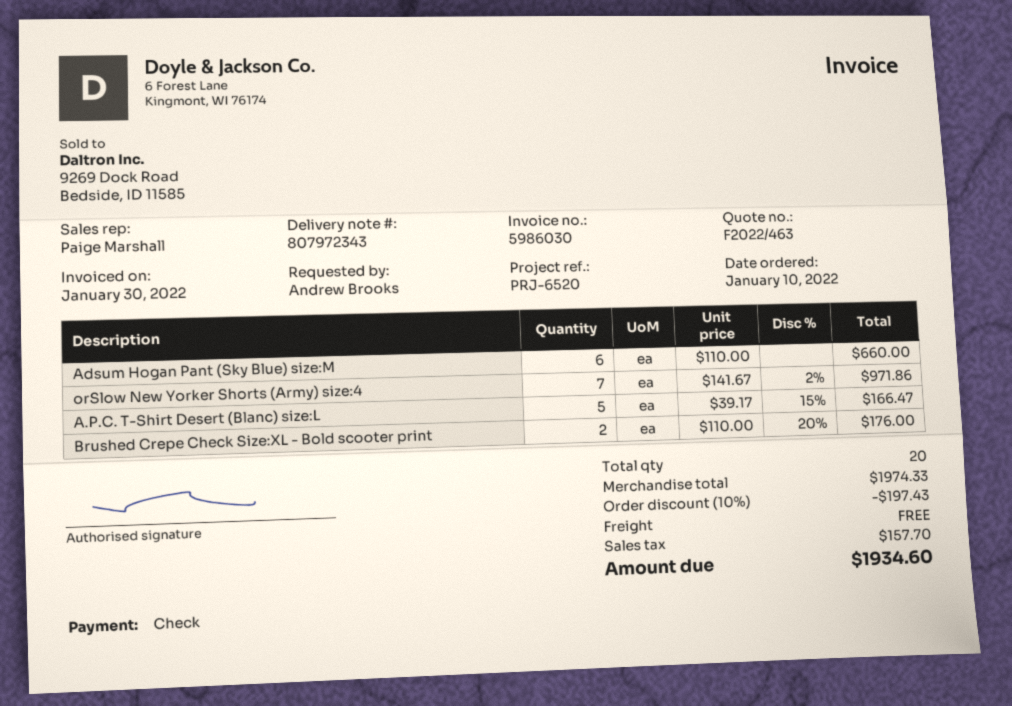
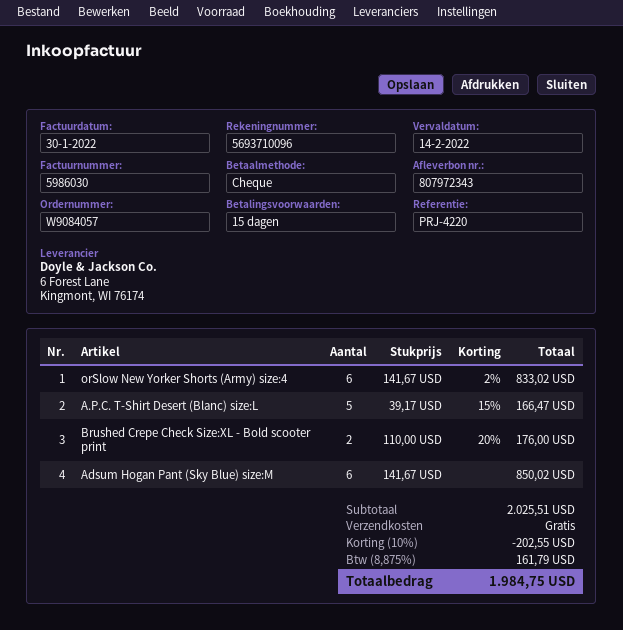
reference: PRJ-6520 -> PRJ-4220
Adsum Hogan Pant (Sky Blue) size:M: 6 x 110.00 = 660.00 -> 6 x 141.67 = 850.02
orSlow New Yorker Shorts (Army) size:4: 7 x 141.67 - 2% = 971.86 -> 6 x 141.67 - 2% = 833.02
subtotal: 1974.33 -> 2025.51
discount: 10% = 197.43 -> 10% = 202.55
tax: 157.70 -> 161.79
total: 1934.60 -> 1984.75

